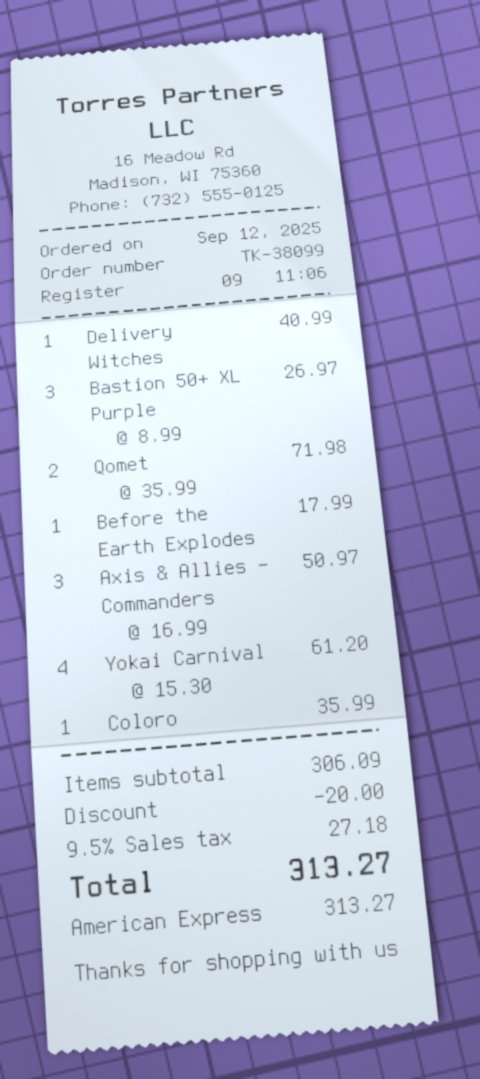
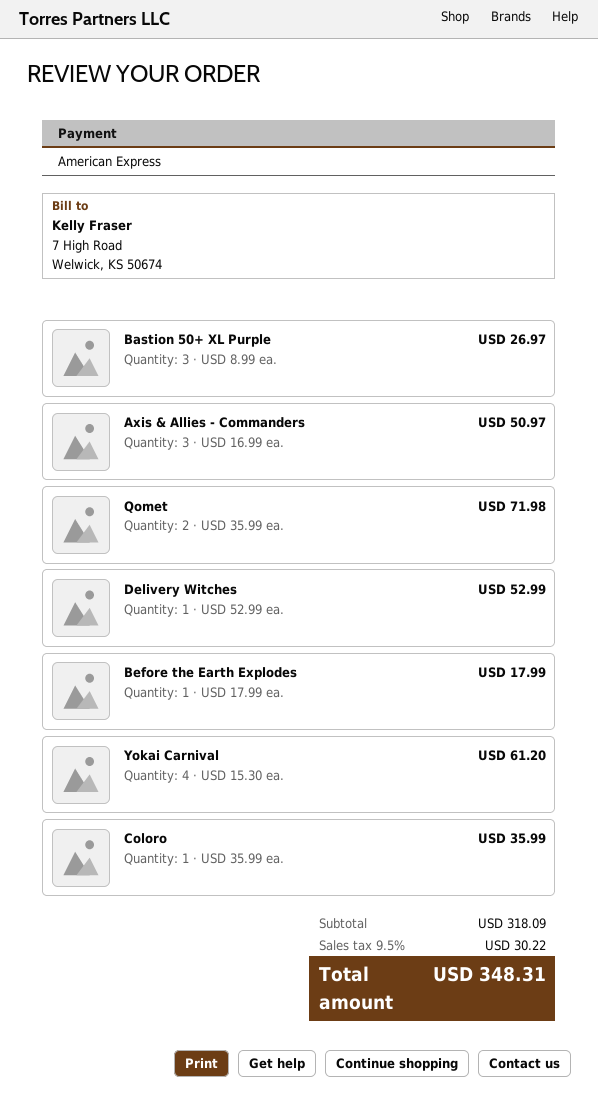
Delivery Witches: 1 x 40.99 = 40.99 -> 1 x 52.99 = 52.99
subtotal: 306.09 -> 318.09
discount: 20.00 -> none
tax: 9.5% = 27.18 -> 9.5% = 30.22
total: 313.27 -> 348.31

